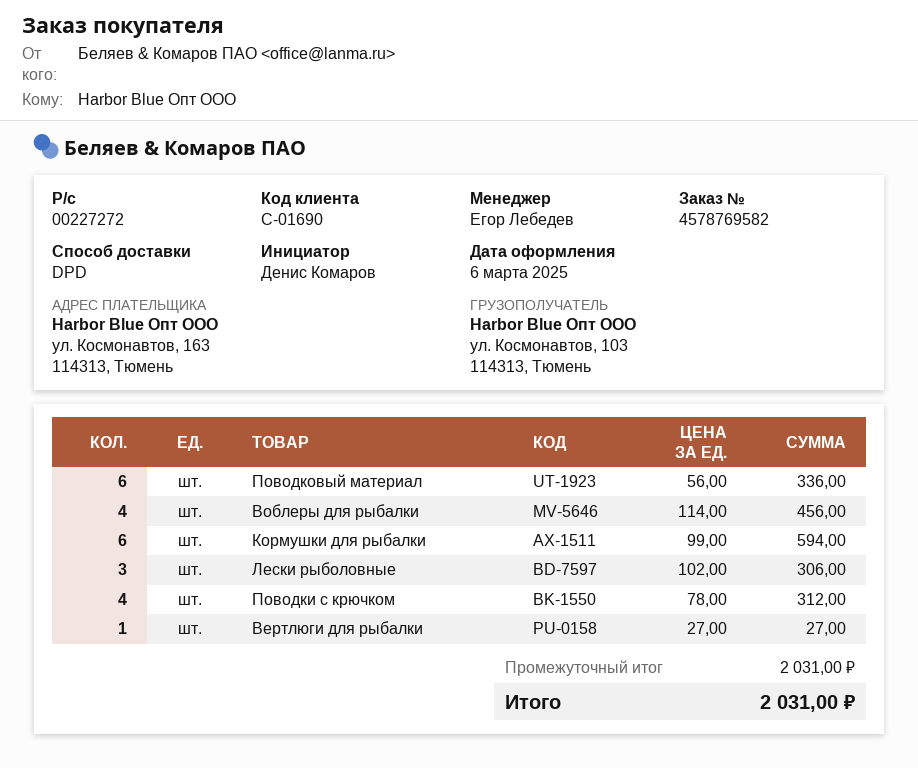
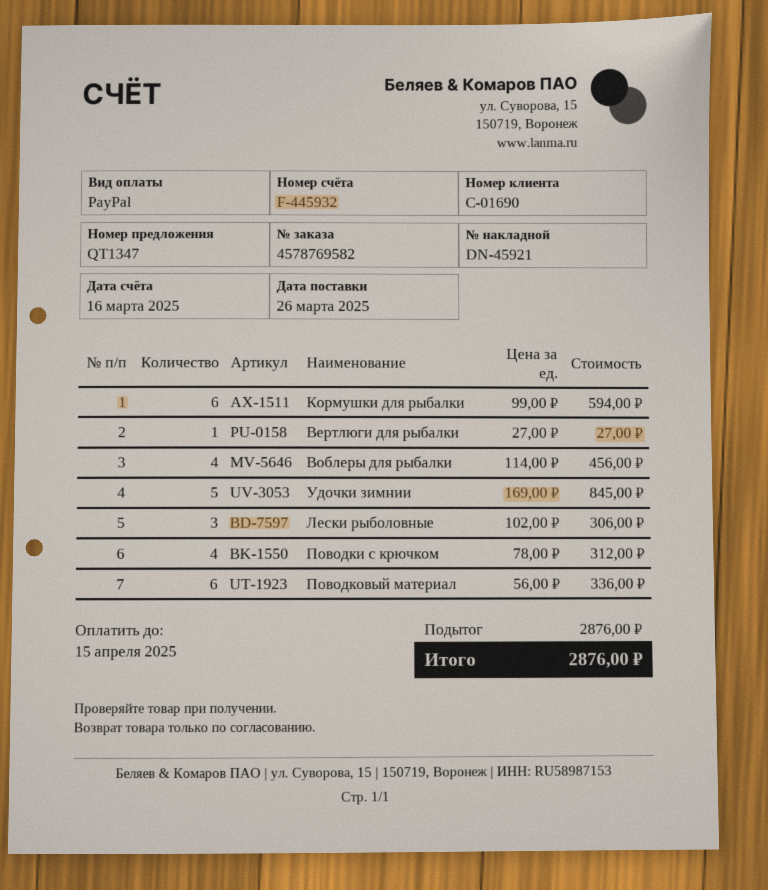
Удочки зимнии: none -> 5 x 169.00 = 845.00
subtotal: 2031.00 -> 2876.00
total: 2031.00 -> 2876.00

